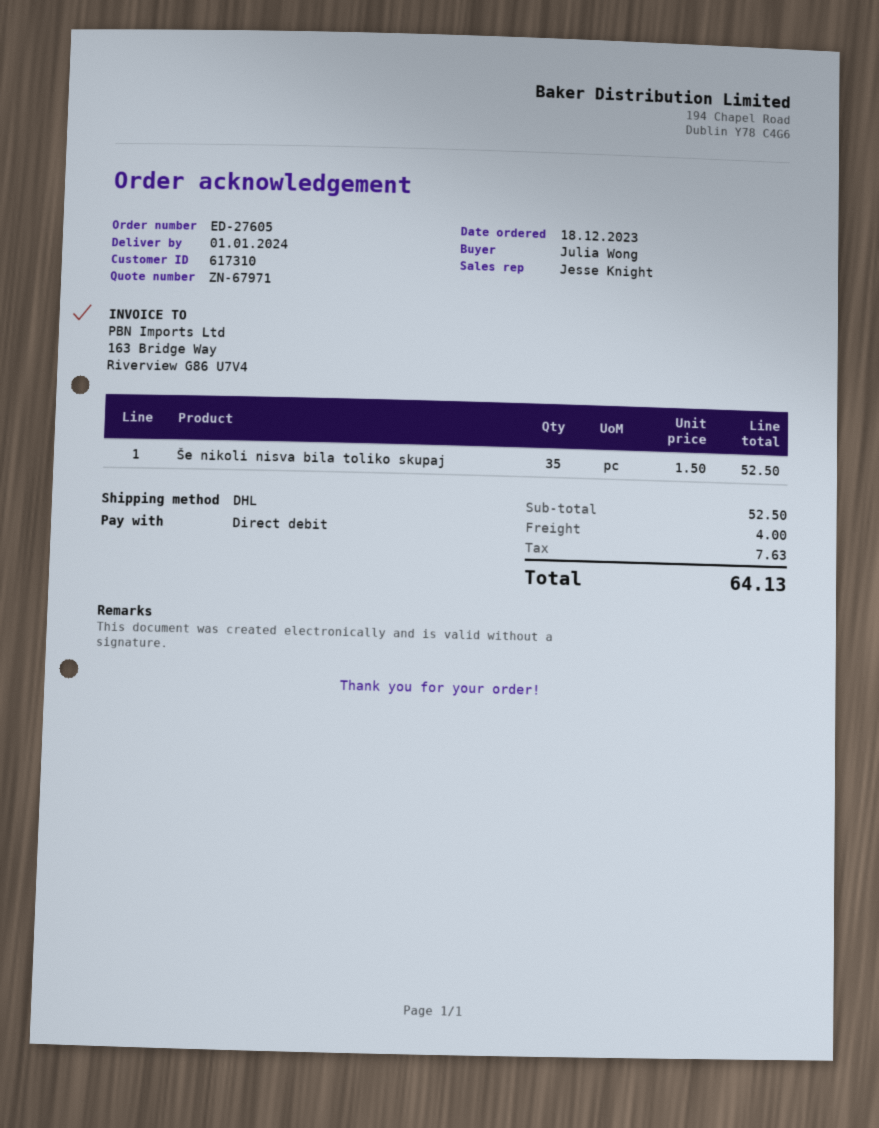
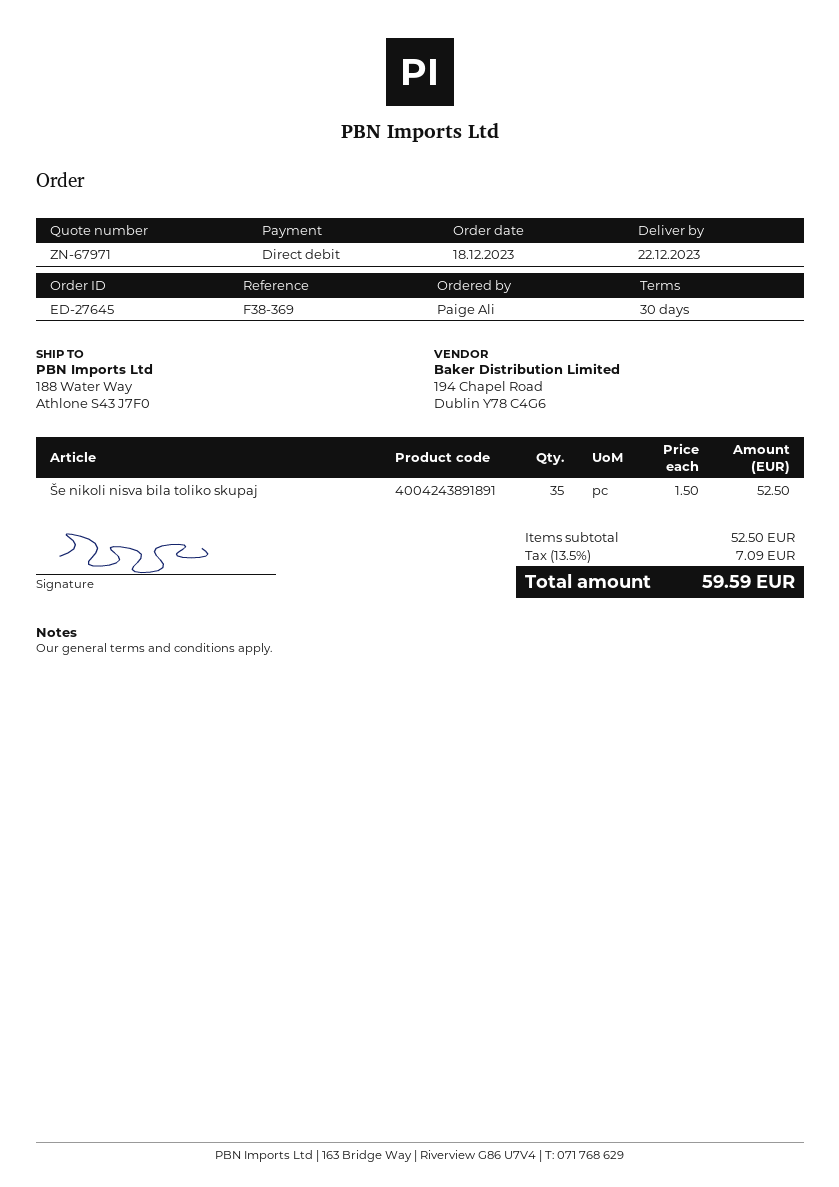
order number: ED-27605 -> ED-27645
delivery date: 2024-01-01 -> 2023-12-22
ordered by: Julia Wong -> Paige Ali
shipping: 4.00 -> none
tax: 7.63 -> 7.09
total: 64.13 -> 59.59

